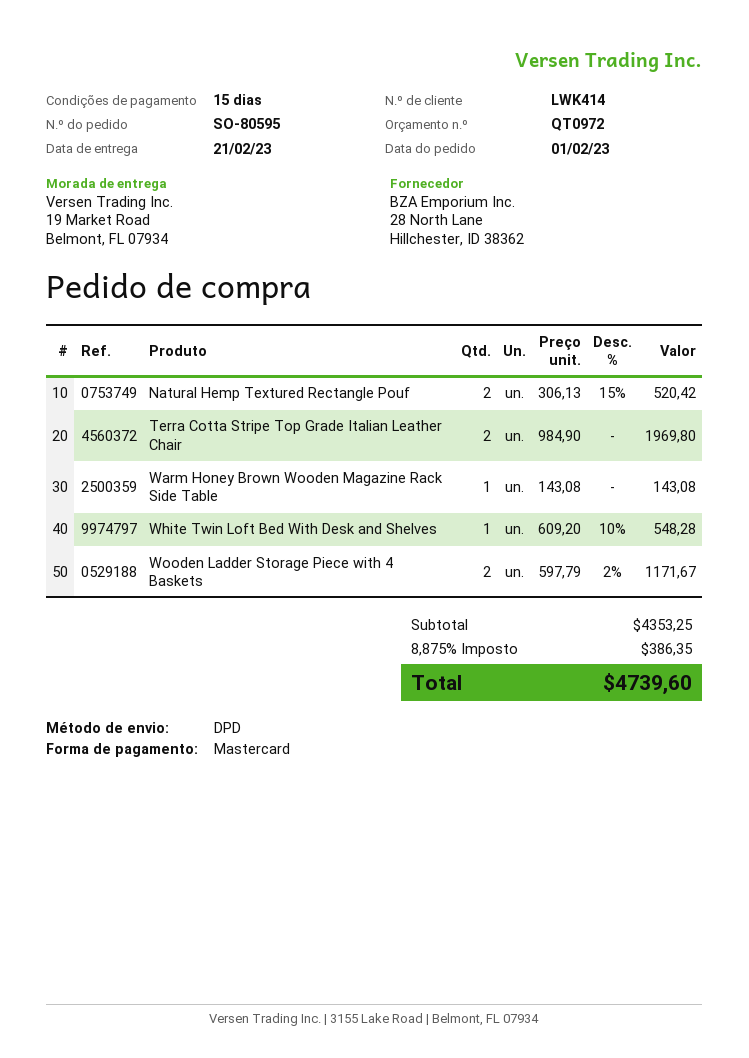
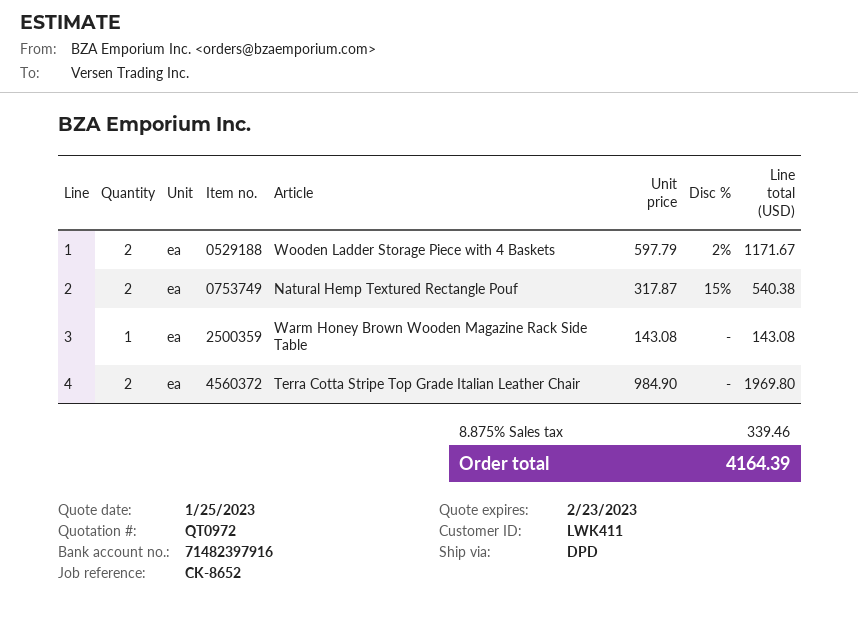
customer number: LWK414 -> LWK411
Natural Hemp Textured Rectangle Pouf: 2 x 306.13 - 15% = 520.42 -> 2 x 317.87 - 15% = 540.38
White Twin Loft Bed With Desk and Shelves: 1 x 609.20 - 10% = 548.28 -> none
tax: 8.875% = 386.35 -> 8.875% = 339.46
total: 4739.60 -> 4164.39

